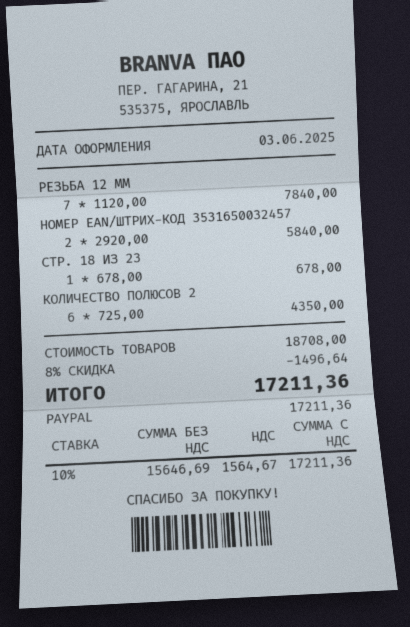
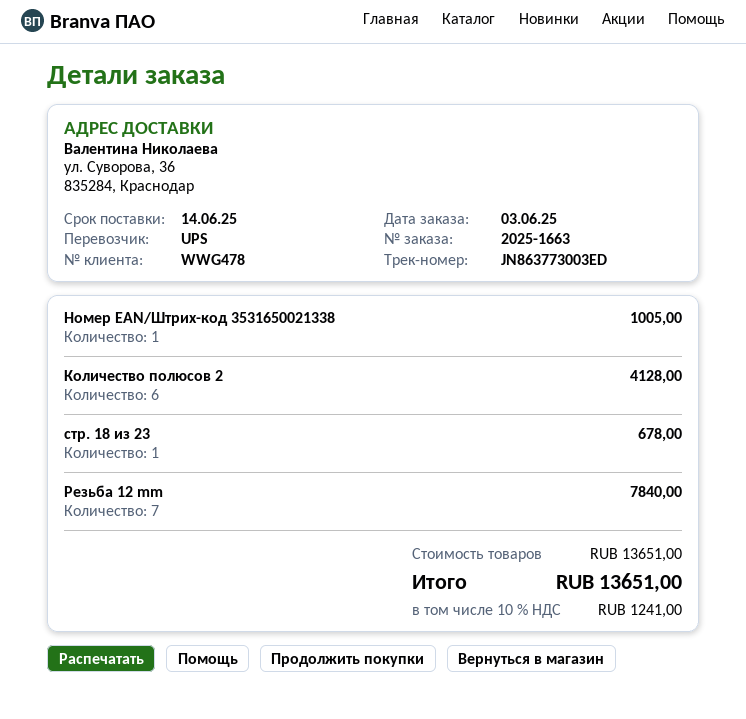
НОМЕР EAN/ШТРИХ-КОД 3531650032457: 2 for 5840.00 -> none
КОЛИЧЕСТВО ПОЛЮСОВ 2: 6 for 4350.00 -> 6 for 4128.00
Номер EAN/Штрих-код 3531650021338: none -> 1 for 1005.00
subtotal: 18708.00 -> 13651.00
discount: 8% = 1496.64 -> none
tax: 10% = 1564.67 -> 10% = 1241.00
total: 17211.36 -> 13651.00

